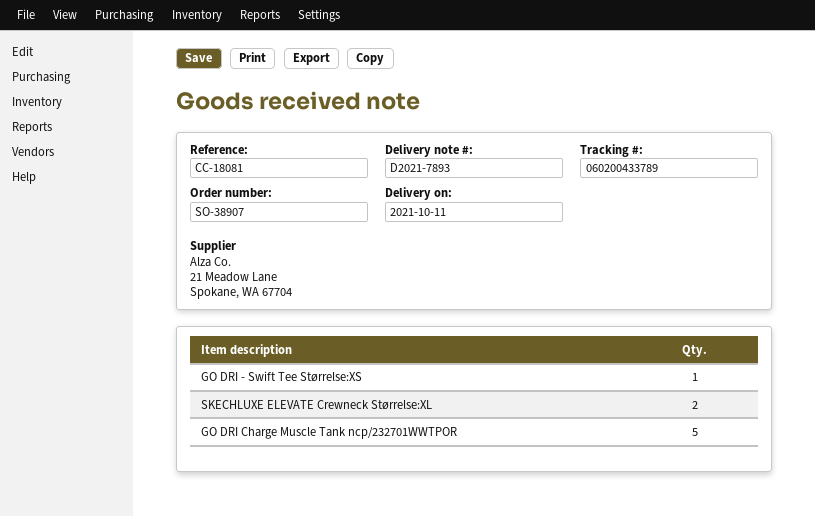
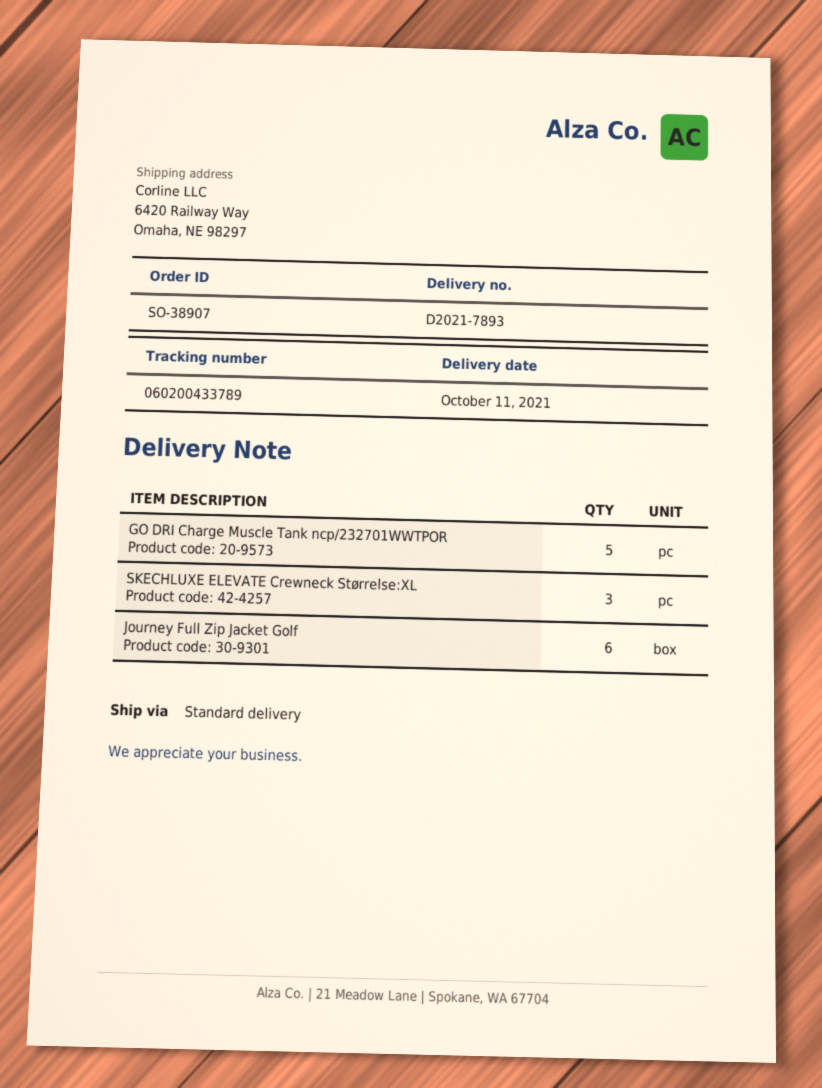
GO DRI - Swift Tee Størrelse:XS: 1 -> none
SKECHLUXE ELEVATE Crewneck Størrelse:XL: 2 -> 3
Journey Full Zip Jacket Golf: none -> 6

